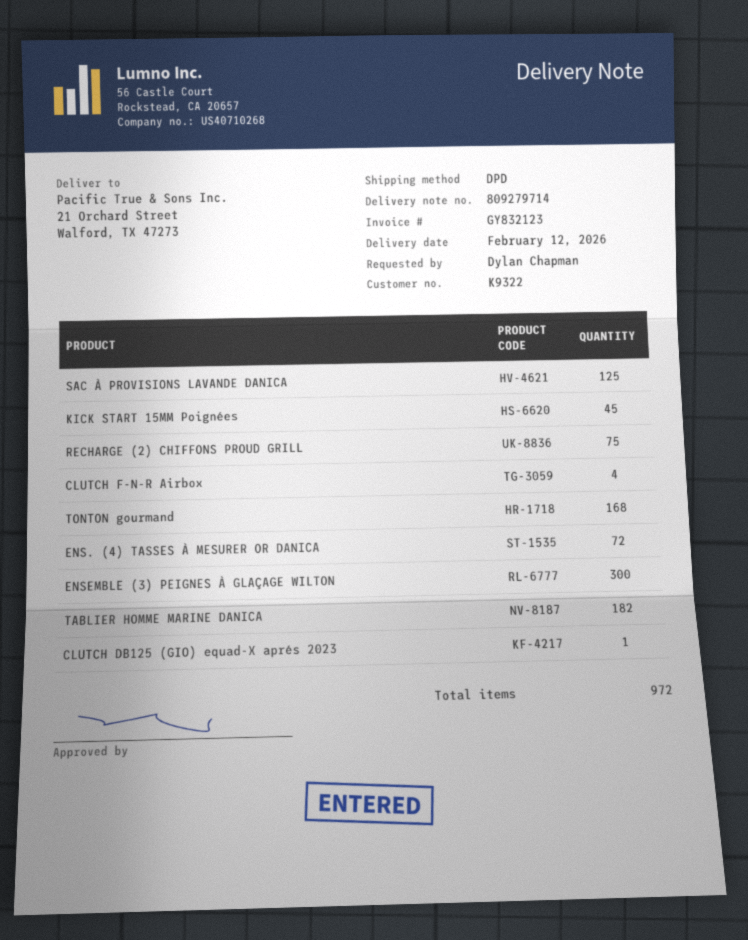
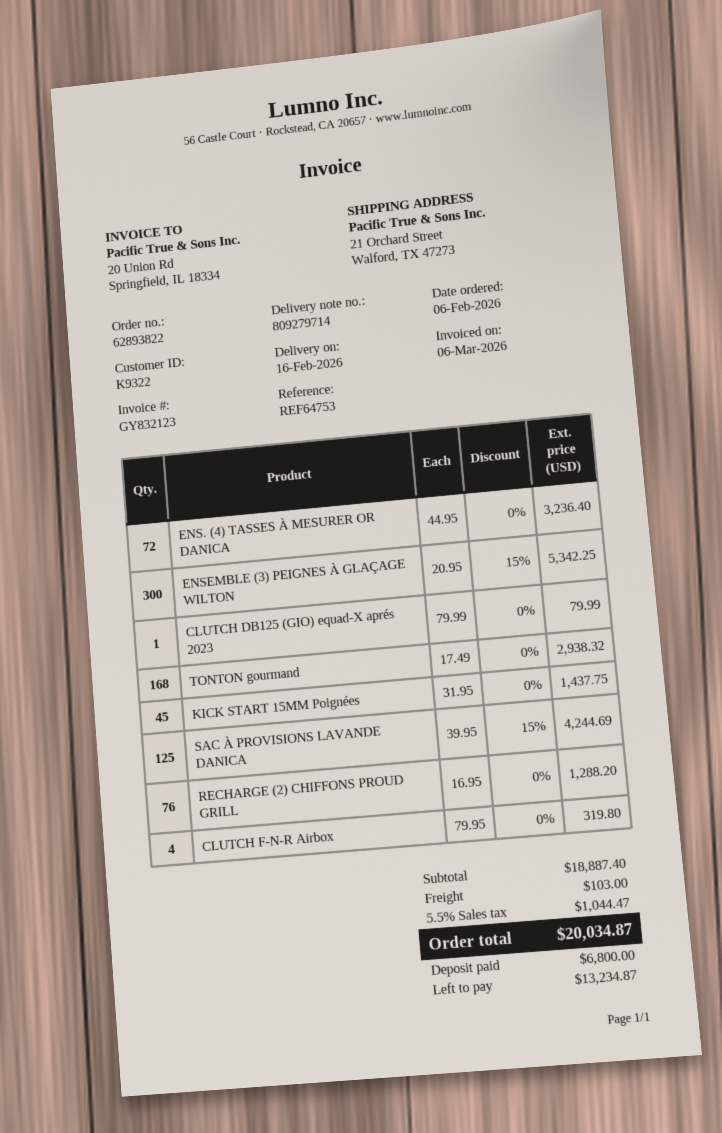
delivery date: 2026-02-12 -> 2026-02-16
RECHARGE (2) CHIFFONS PROUD GRILL: 75 -> 76
TABLIER HOMME MARINE DANICA: 182 -> none

